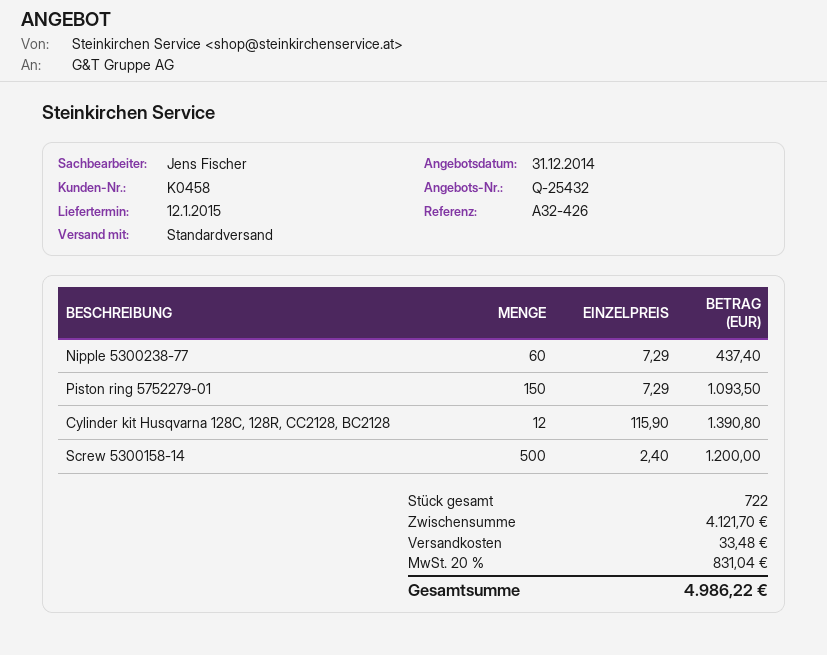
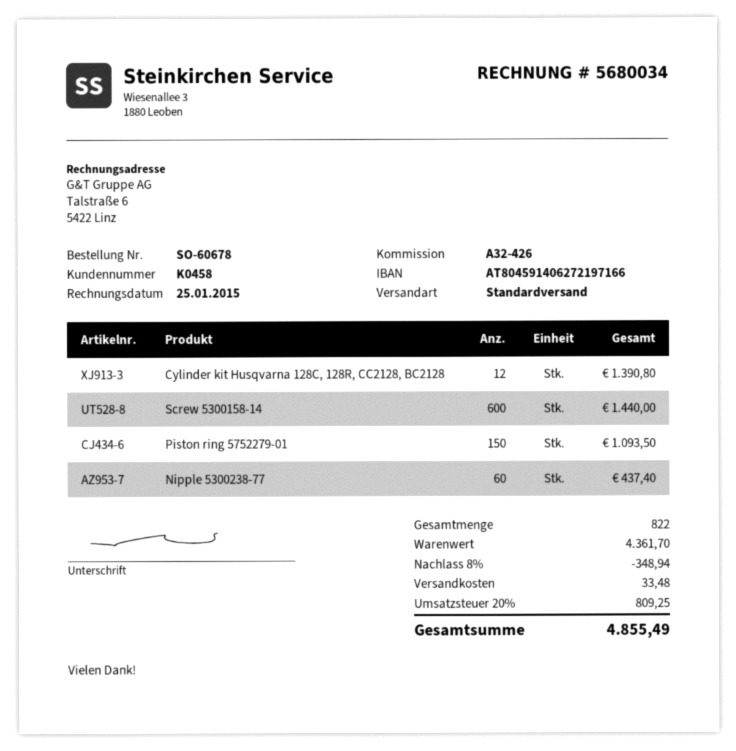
Screw 5300158-14: 500 for 1200.00 -> 600 for 1440.00
total quantity: 722 -> 822
subtotal: 4121.70 -> 4361.70
discount: none -> 8% = 348.94
tax: 20% = 831.04 -> 20% = 809.25
total: 4986.22 -> 4855.49

